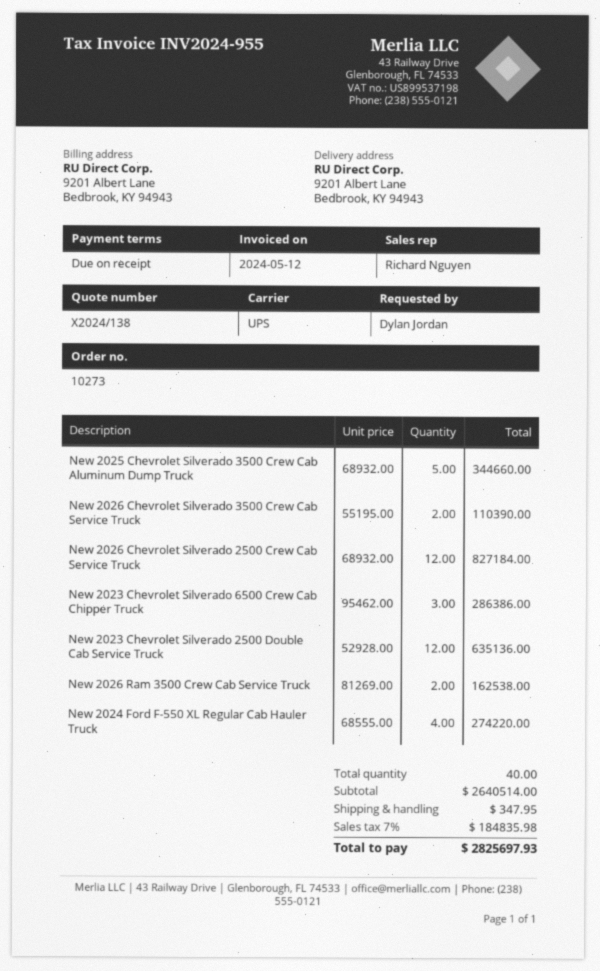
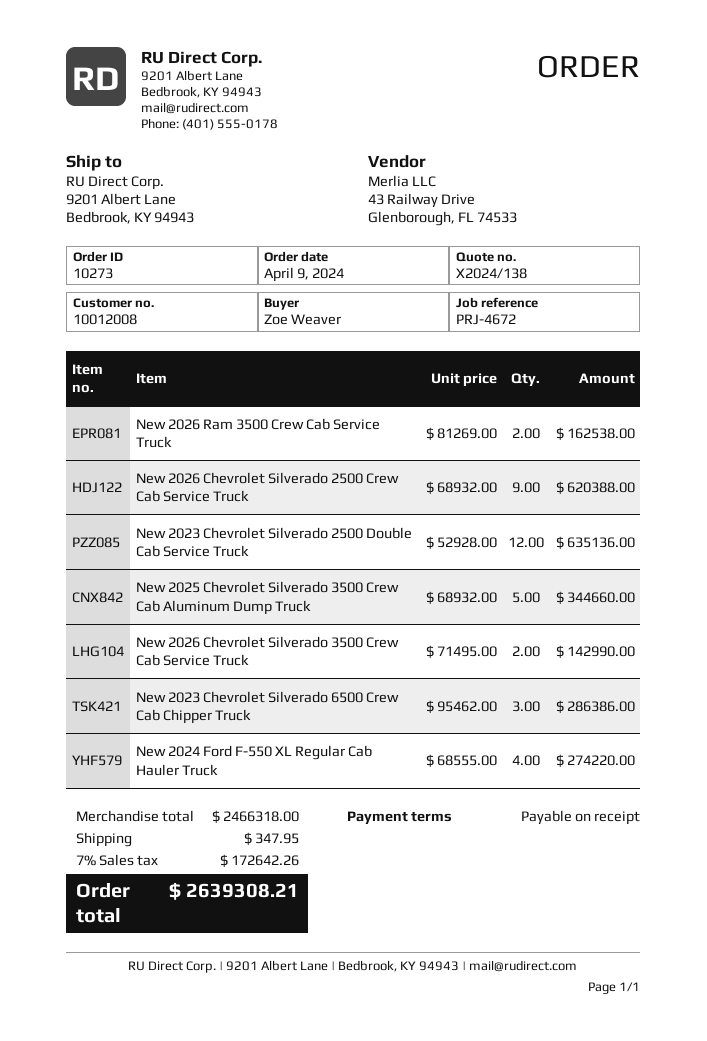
ordered by: Dylan Jordan -> Zoe Weaver
New 2026 Chevrolet Silverado 3500 Crew Cab Service Truck: 2 x 55195.00 = 110390.00 -> 2 x 71495.00 = 142990.00
New 2026 Chevrolet Silverado 2500 Crew Cab Service Truck: 12 x 68932.00 = 827184.00 -> 9 x 68932.00 = 620388.00
subtotal: 2640514.00 -> 2466318.00
tax: 7% = 184835.98 -> 7% = 172642.26
total: 2825697.93 -> 2639308.21

